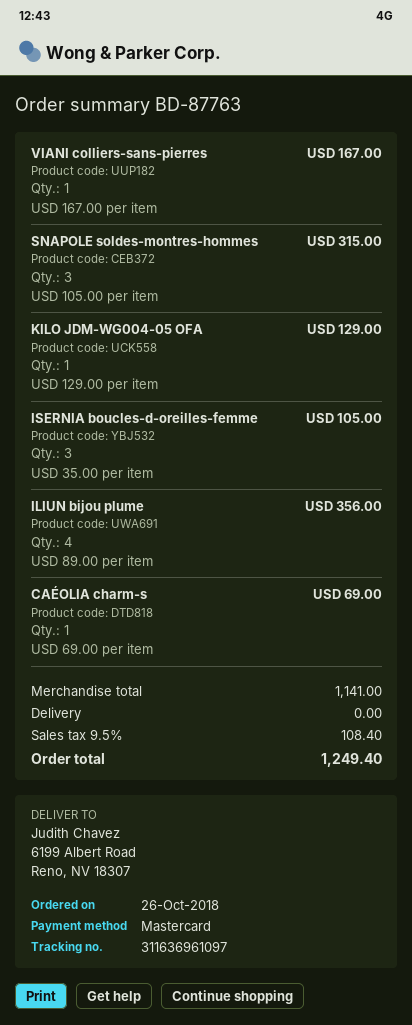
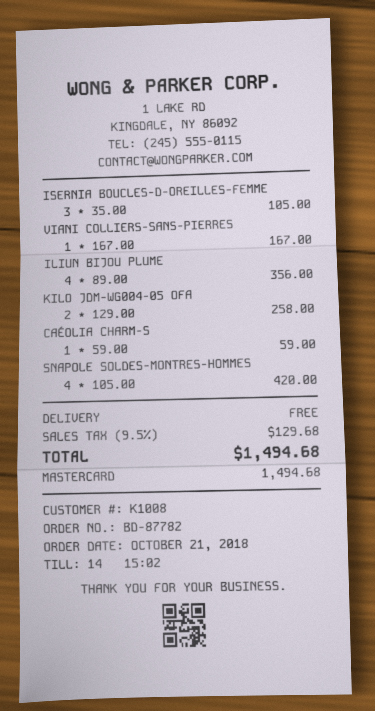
order number: BD-87763 -> BD-87782
order date: 2018-10-26 -> 2018-10-21
SNAPOLE soldes-montres-hommes: 3 x 105.00 = 315.00 -> 4 x 105.00 = 420.00
KILO JDM-WG004-05 OFA: 1 x 129.00 = 129.00 -> 2 x 129.00 = 258.00
CAÉOLIA charm-s: 1 x 69.00 = 69.00 -> 1 x 59.00 = 59.00
tax: 9.5% = 108.40 -> 9.5% = 129.68
total: 1249.40 -> 1494.68

